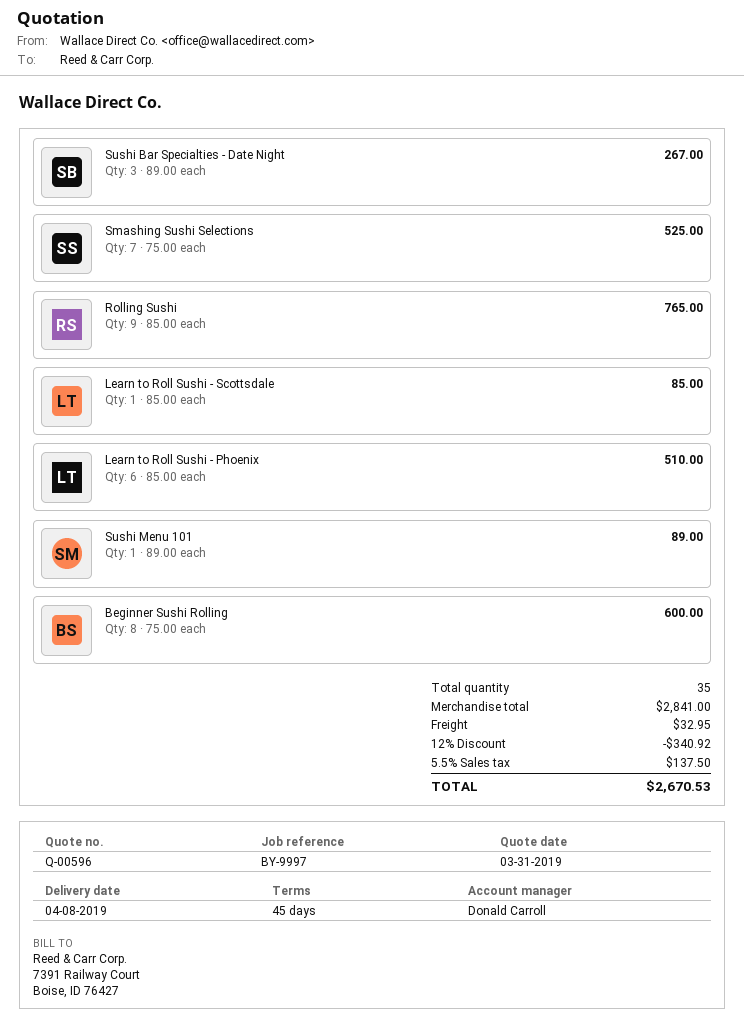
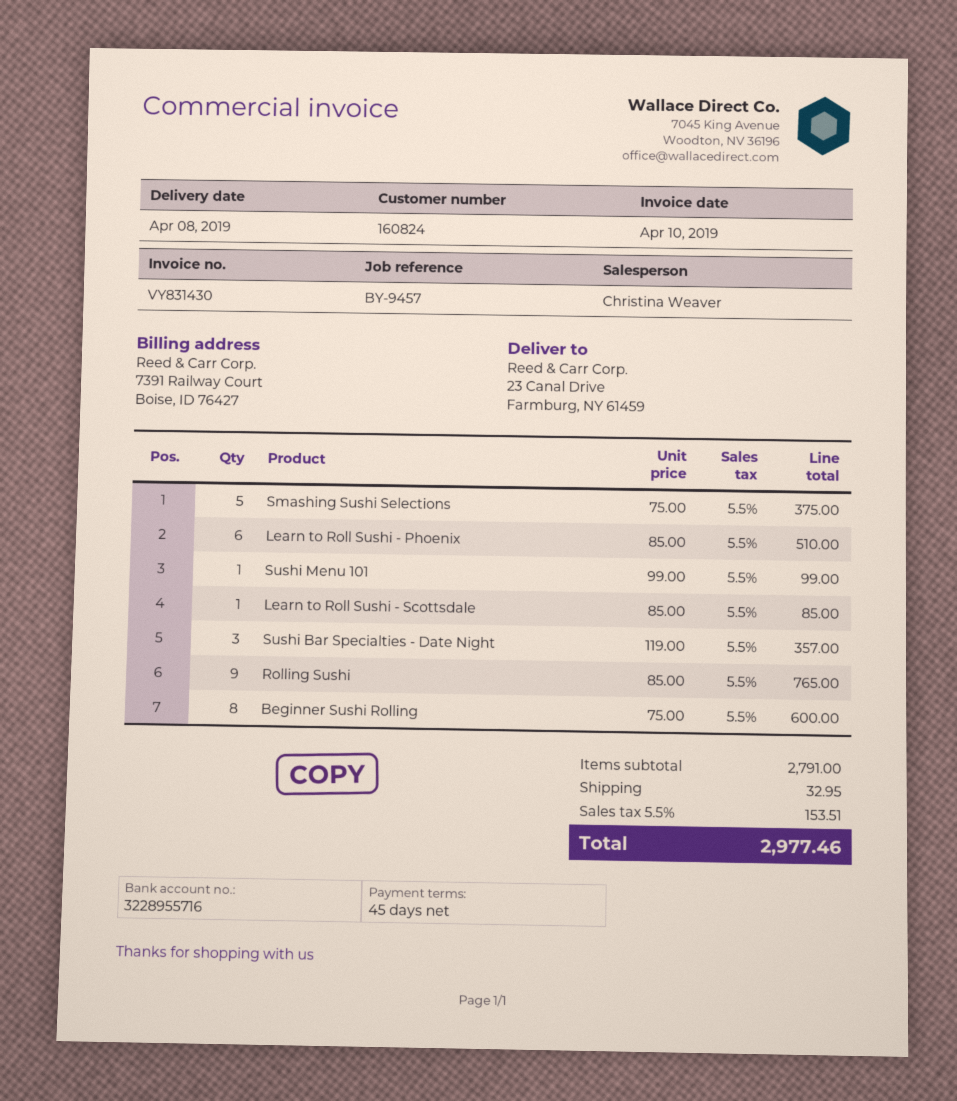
reference: BY-9997 -> BY-9457
sales rep: Donald Carroll -> Christina Weaver
Sushi Bar Specialties - Date Night: 3 x 89.00 = 267.00 -> 3 x 119.00 = 357.00
Smashing Sushi Selections: 7 x 75.00 = 525.00 -> 5 x 75.00 = 375.00
Sushi Menu 101: 1 x 89.00 = 89.00 -> 1 x 99.00 = 99.00
subtotal: 2841.00 -> 2791.00
discount: 12% = 340.92 -> none
tax: 5.5% = 137.50 -> 5.5% = 153.51
total: 2670.53 -> 2977.46

